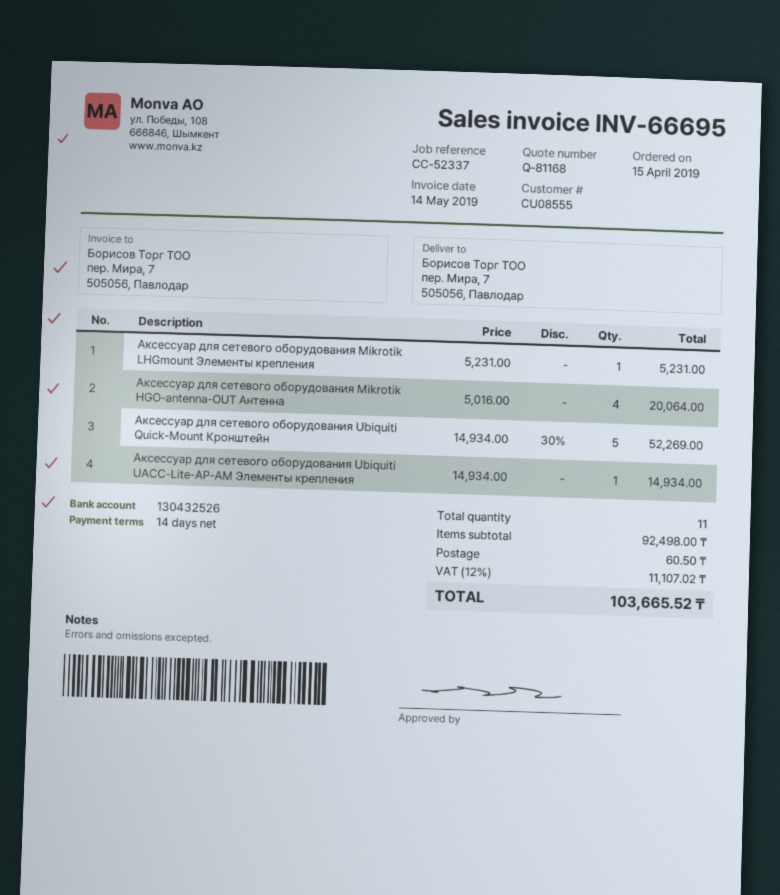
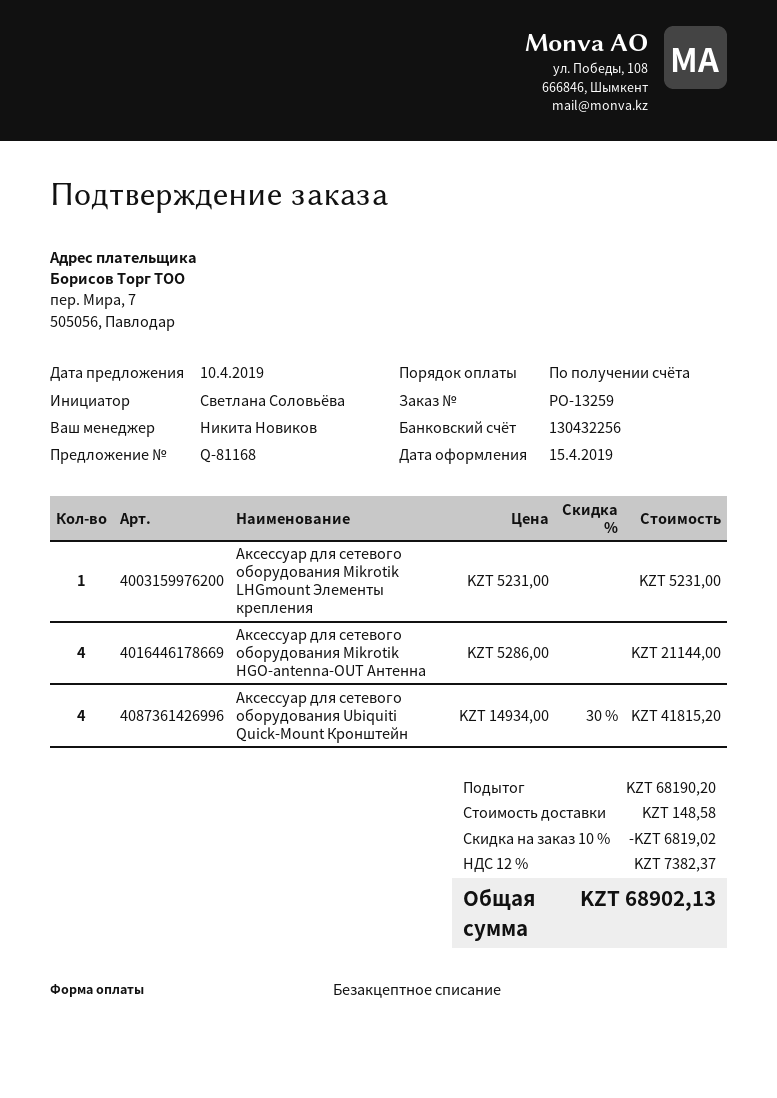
payment terms: 14 days -> on receipt
bank account: 130432526 -> 130432256
Аксессуар для сетевого оборудования Mikrotik HGO-antenna-OUT Антенна: 4 x 5016.00 = 20064.00 -> 4 x 5286.00 = 21144.00
Аксессуар для сетевого оборудования Ubiquiti Quick-Mount Кронштейн: 5 x 14934.00 - 30% = 52269.00 -> 4 x 14934.00 - 30% = 41815.20
Аксессуар для сетевого оборудования Ubiquiti UACC-Lite-AP-AM Элементы крепления: 1 x 14934.00 = 14934.00 -> none
subtotal: 92498.00 -> 68190.20
discount: none -> 10% = 6819.02
shipping: 60.50 -> 148.58
tax: 12% = 11107.02 -> 12% = 7382.37
total: 103665.52 -> 68902.13

